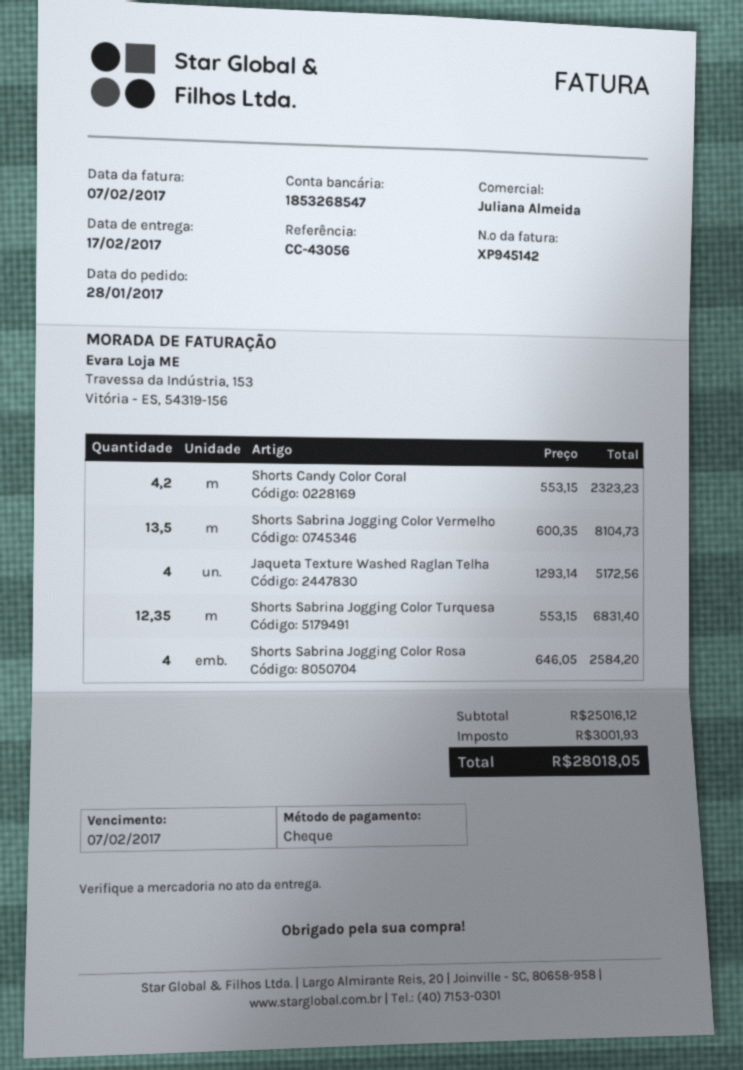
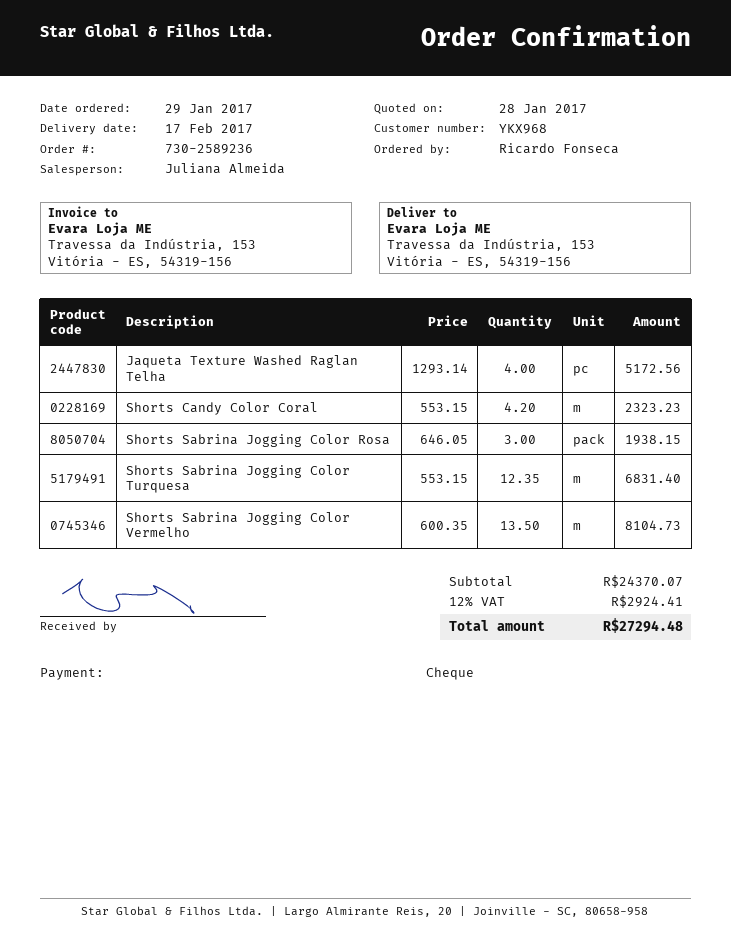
order date: 2017-01-28 -> 2017-01-29
Shorts Sabrina Jogging Color Rosa: 4 x 646.05 = 2584.20 -> 3 x 646.05 = 1938.15
subtotal: 25016.12 -> 24370.07
tax: 3001.93 -> 2924.41
total: 28018.05 -> 27294.48

